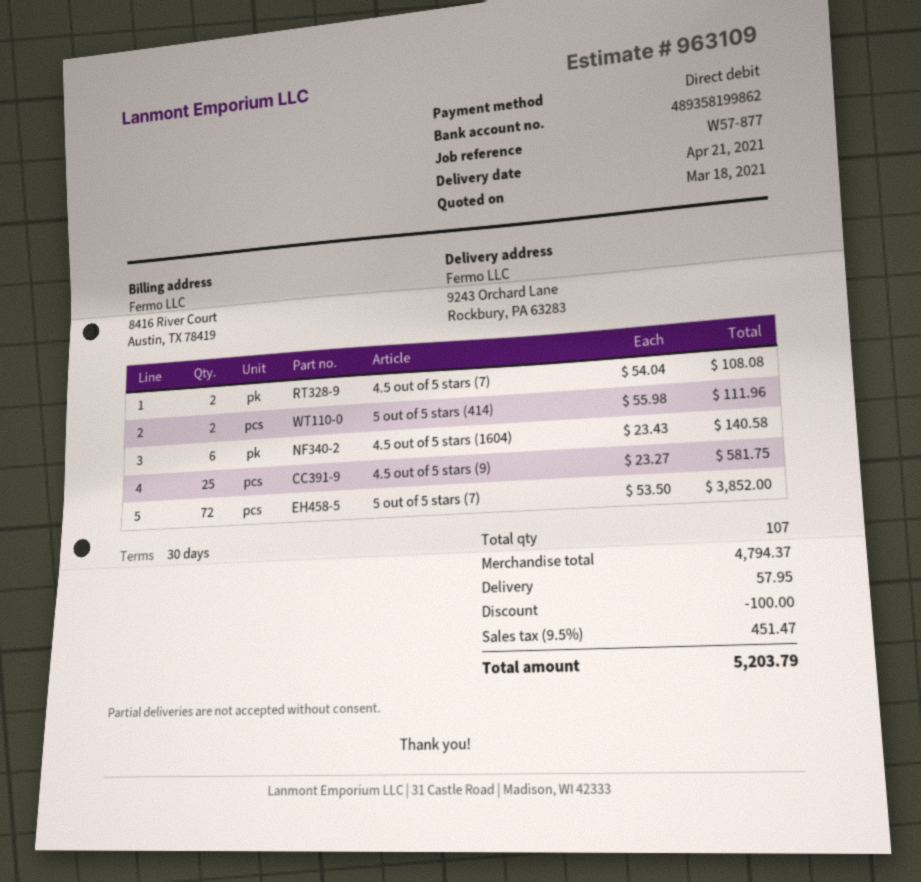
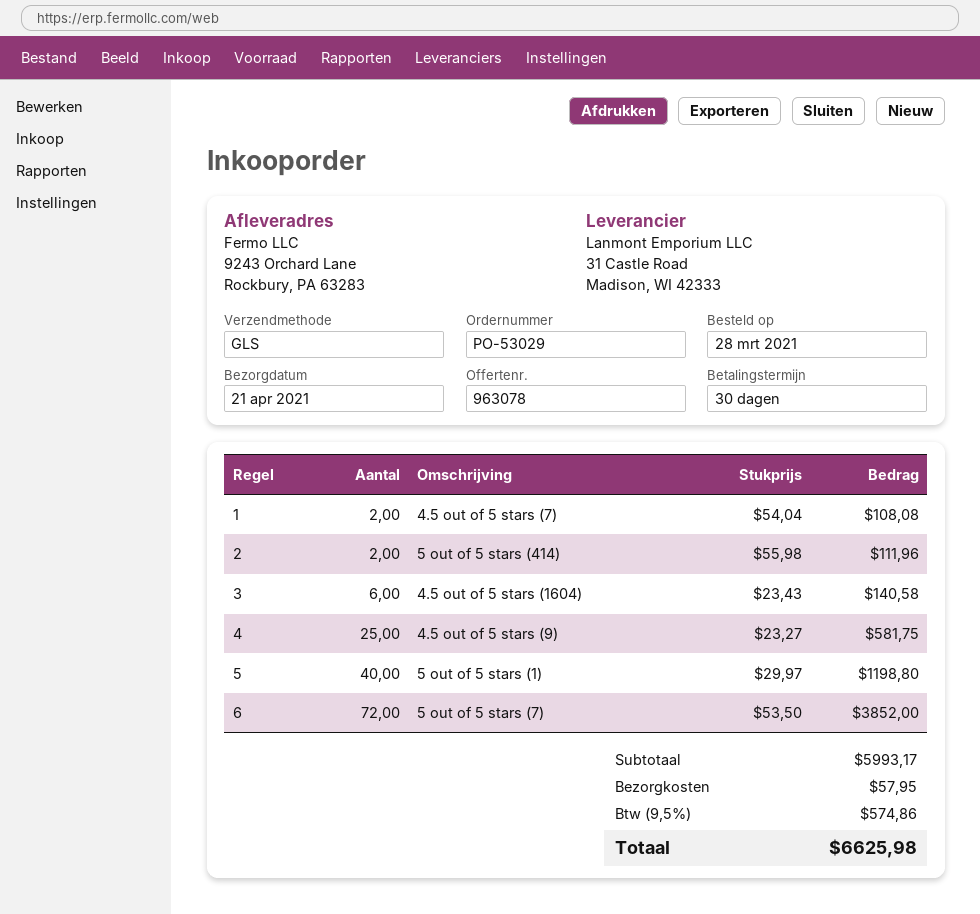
quote number: 963109 -> 963078
5 out of 5 stars (1): none -> 40 x 29.97 = 1198.80
subtotal: 4794.37 -> 5993.17
discount: 100.00 -> none
tax: 9.5% = 451.47 -> 9.5% = 574.86
total: 5203.79 -> 6625.98

